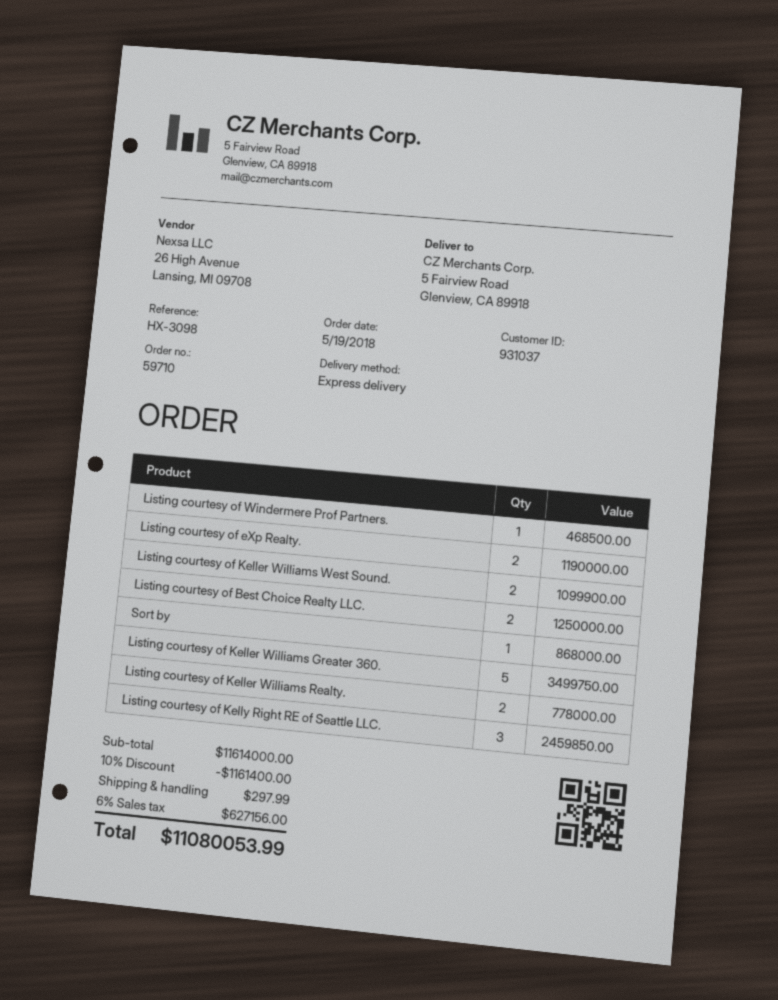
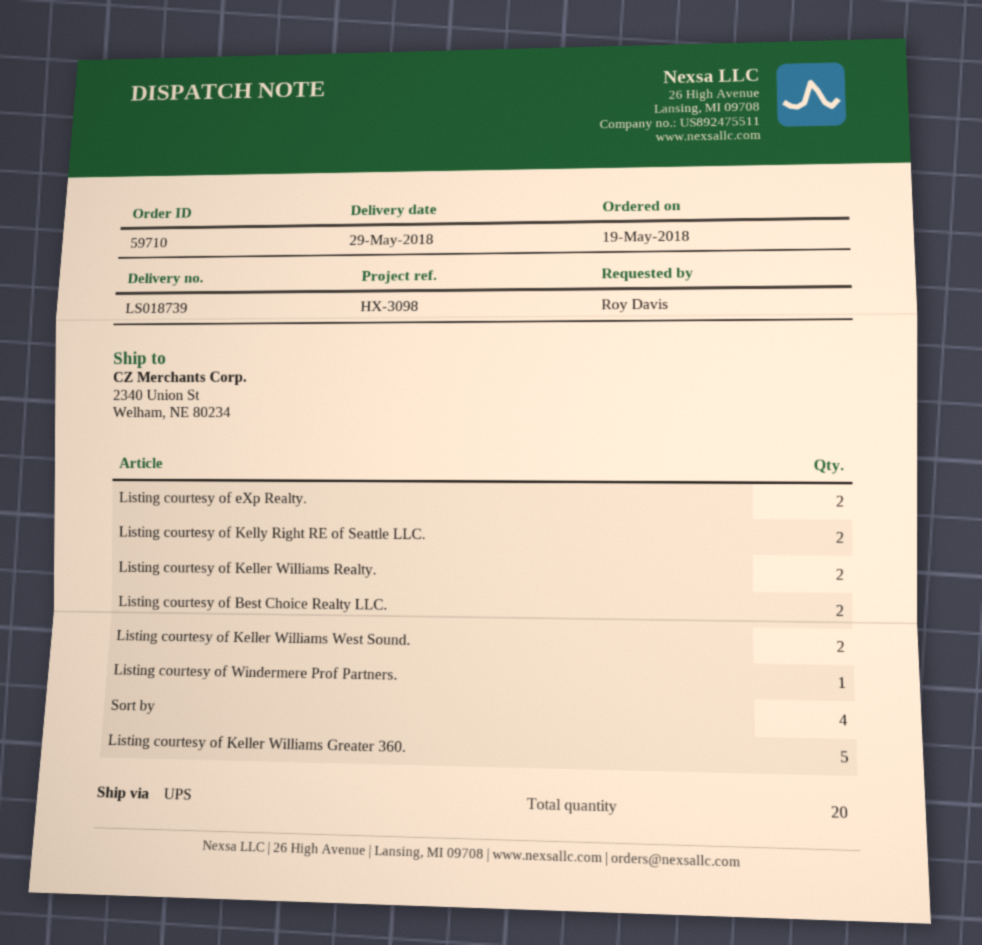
shipping method: express -> UPS
ship to: 5 Fairview Road, Glenview, CA 89918 -> 2340 Union St, Welham, NE 80234
Sort by: 1 -> 4
Listing courtesy of Kelly Right RE of Seattle LLC.: 3 -> 2

